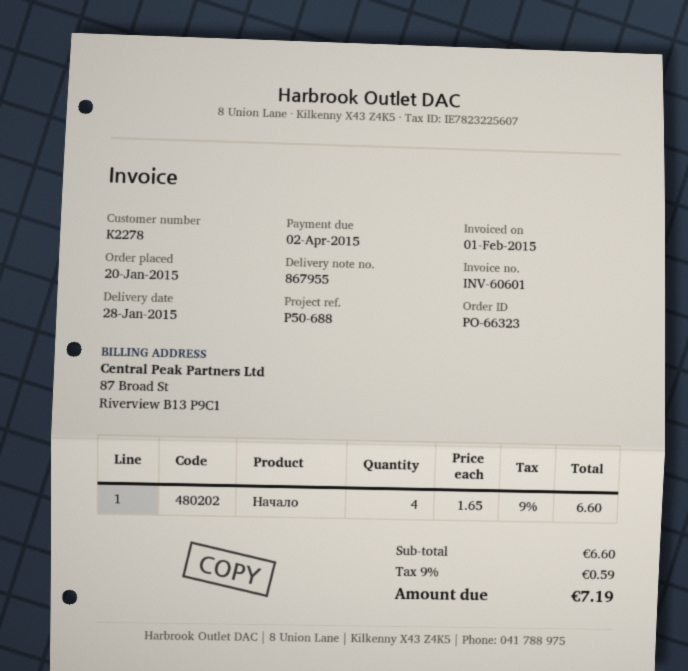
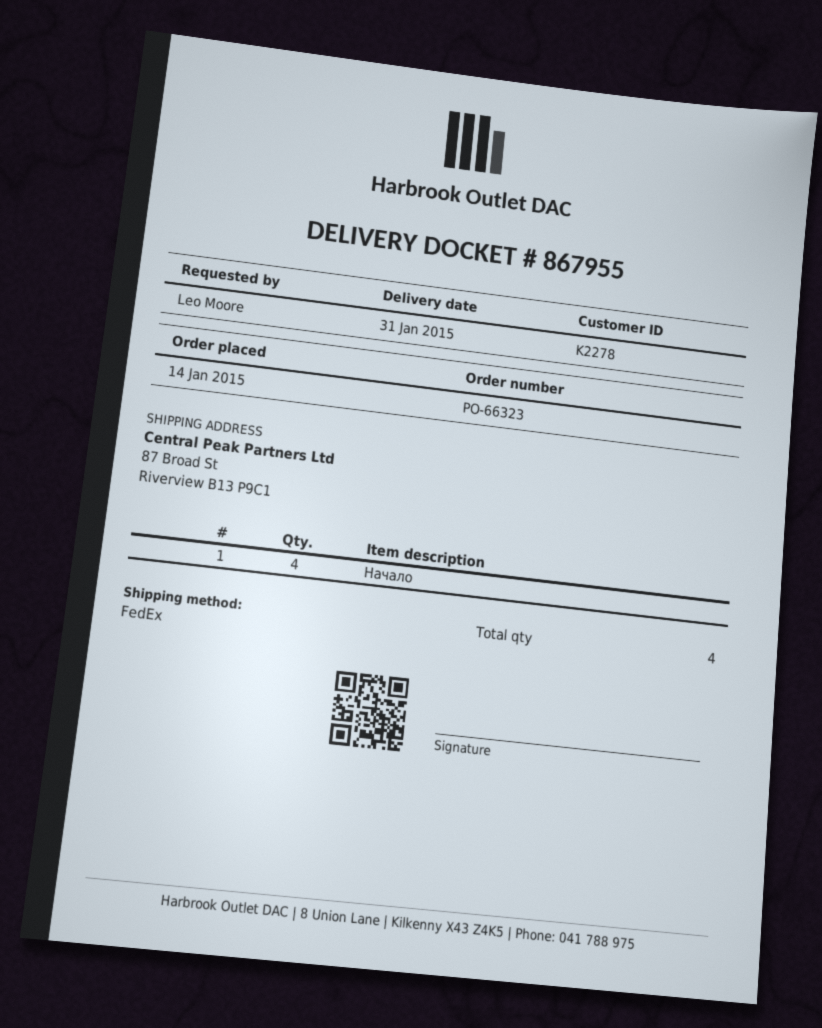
order date: 2015-01-20 -> 2015-01-14
delivery date: 2015-01-28 -> 2015-01-31

